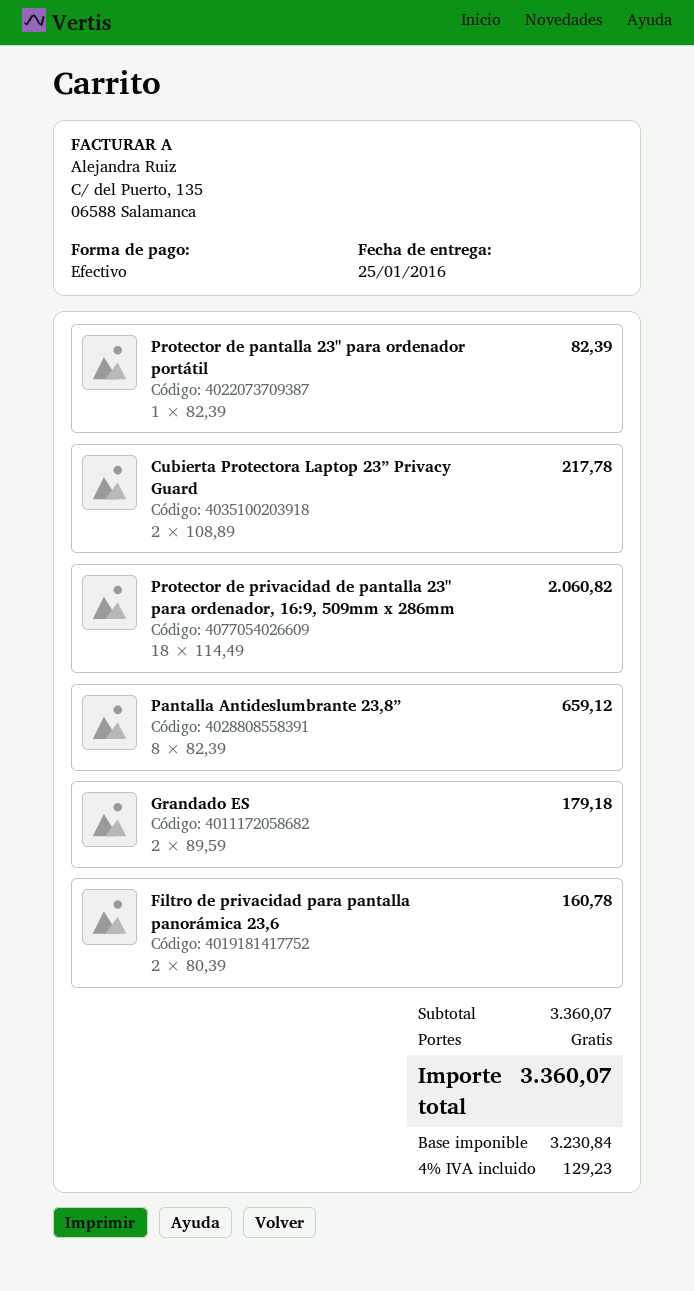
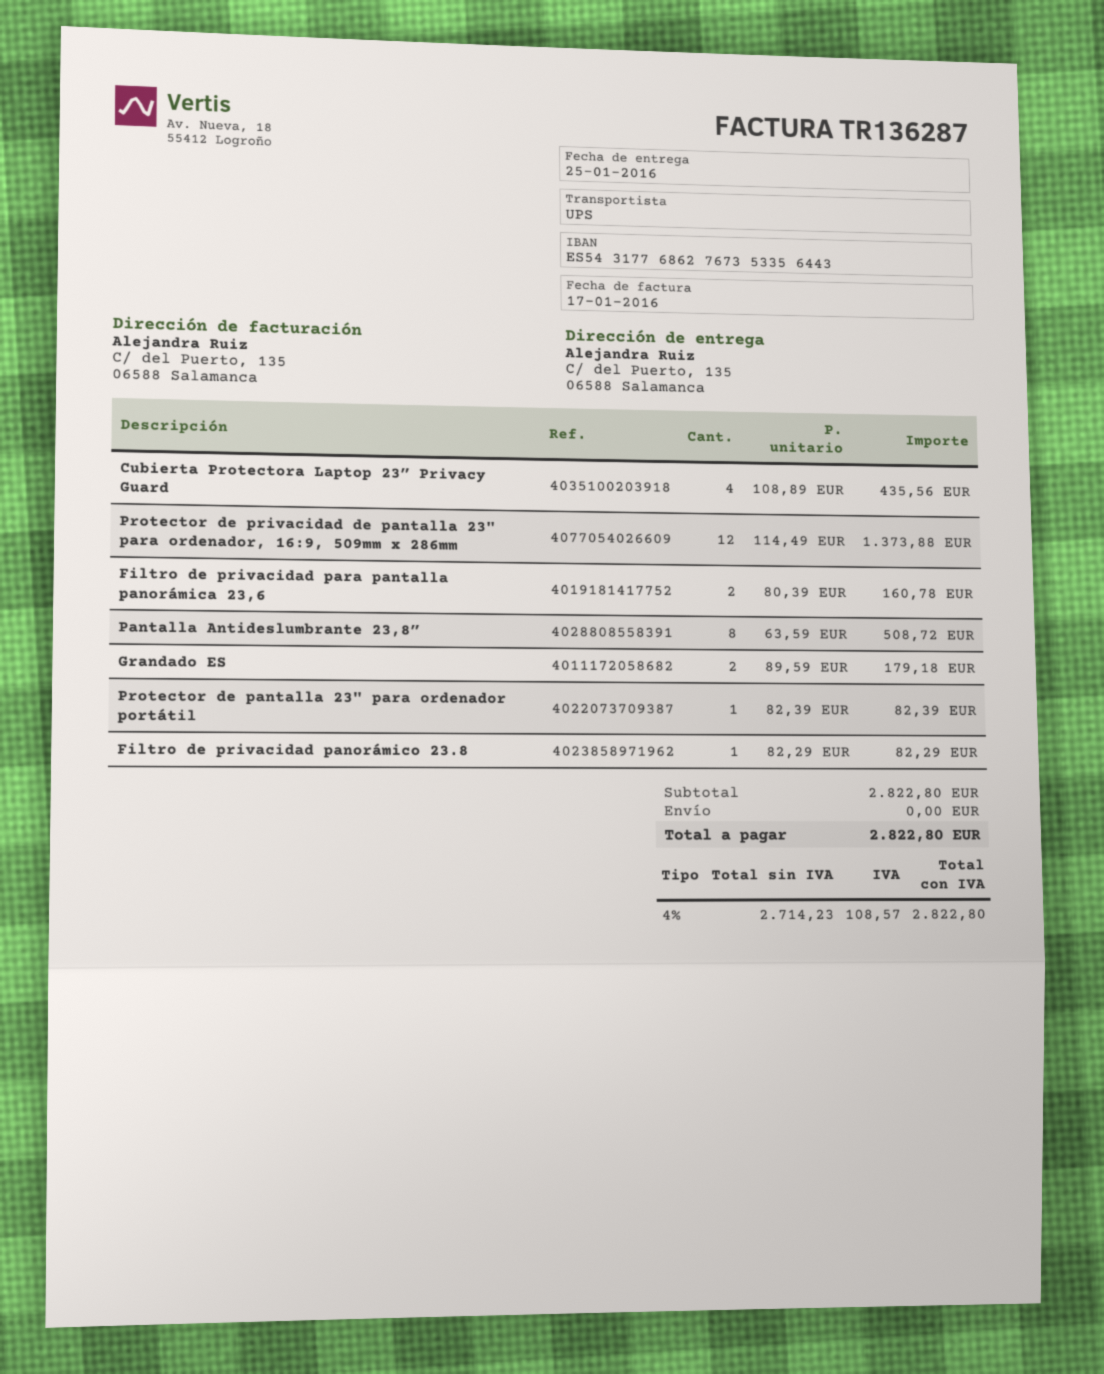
Cubierta Protectora Laptop 23” Privacy Guard: 2 x 108.89 = 217.78 -> 4 x 108.89 = 435.56
Protector de privacidad de pantalla 23" para ordenador, 16:9, 509mm x 286mm: 18 x 114.49 = 2060.82 -> 12 x 114.49 = 1373.88
Pantalla Antideslumbrante 23,8”: 8 x 82.39 = 659.12 -> 8 x 63.59 = 508.72
Filtro de privacidad panorámico 23.8: none -> 1 x 82.29 = 82.29
subtotal: 3360.07 -> 2822.80
net: 3230.84 -> 2714.23
tax: 4% = 129.23 -> 4% = 108.57
total: 3360.07 -> 2822.80

